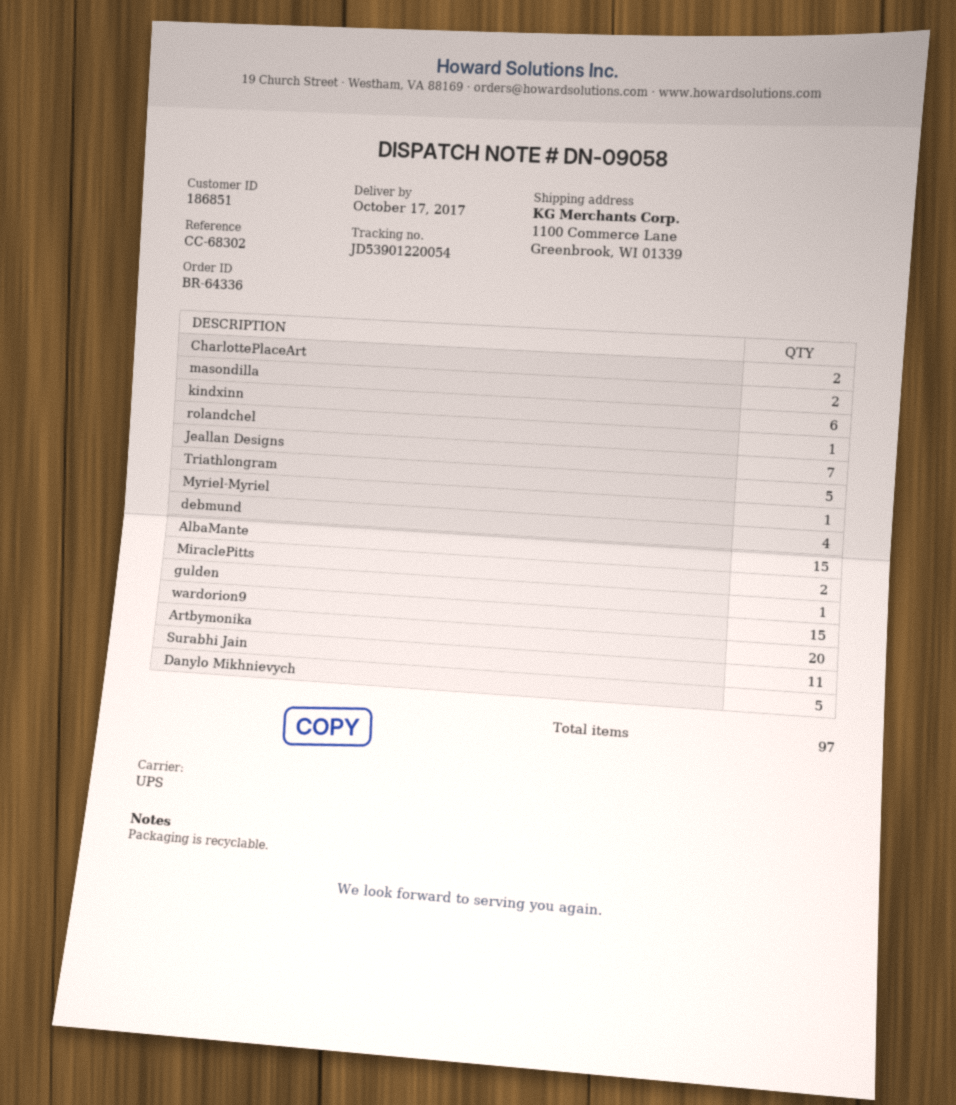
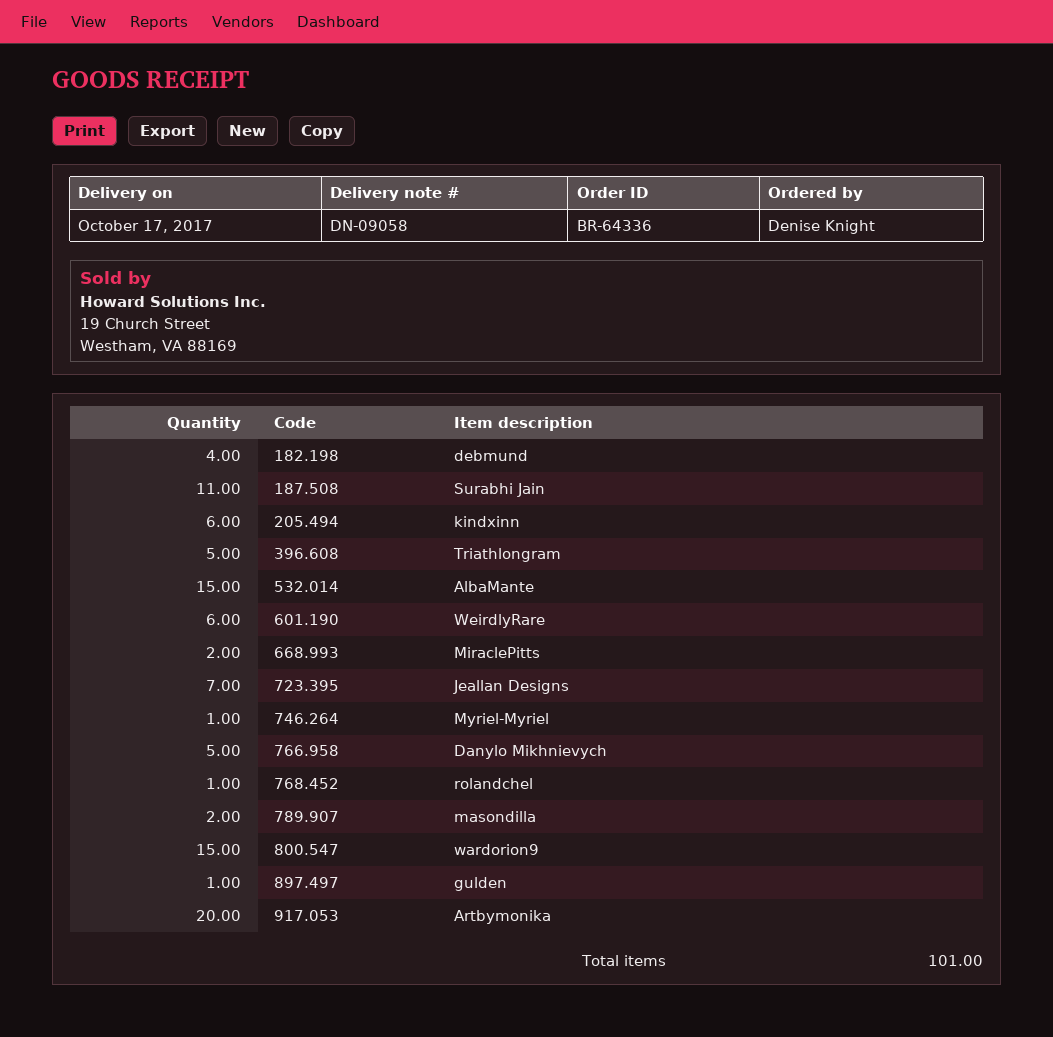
CharlottePlaceArt: 2 -> none
WeirdlyRare: none -> 6
total quantity: 97 -> 101

